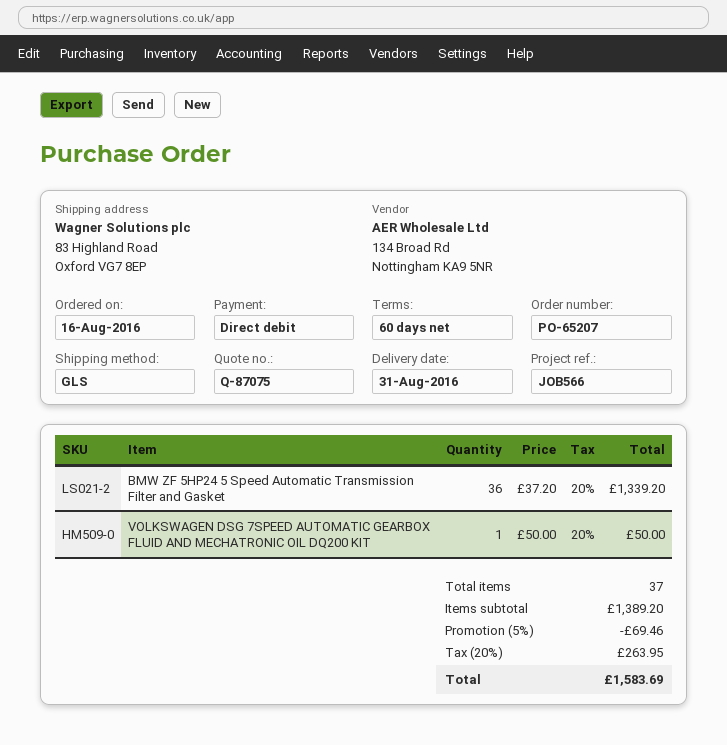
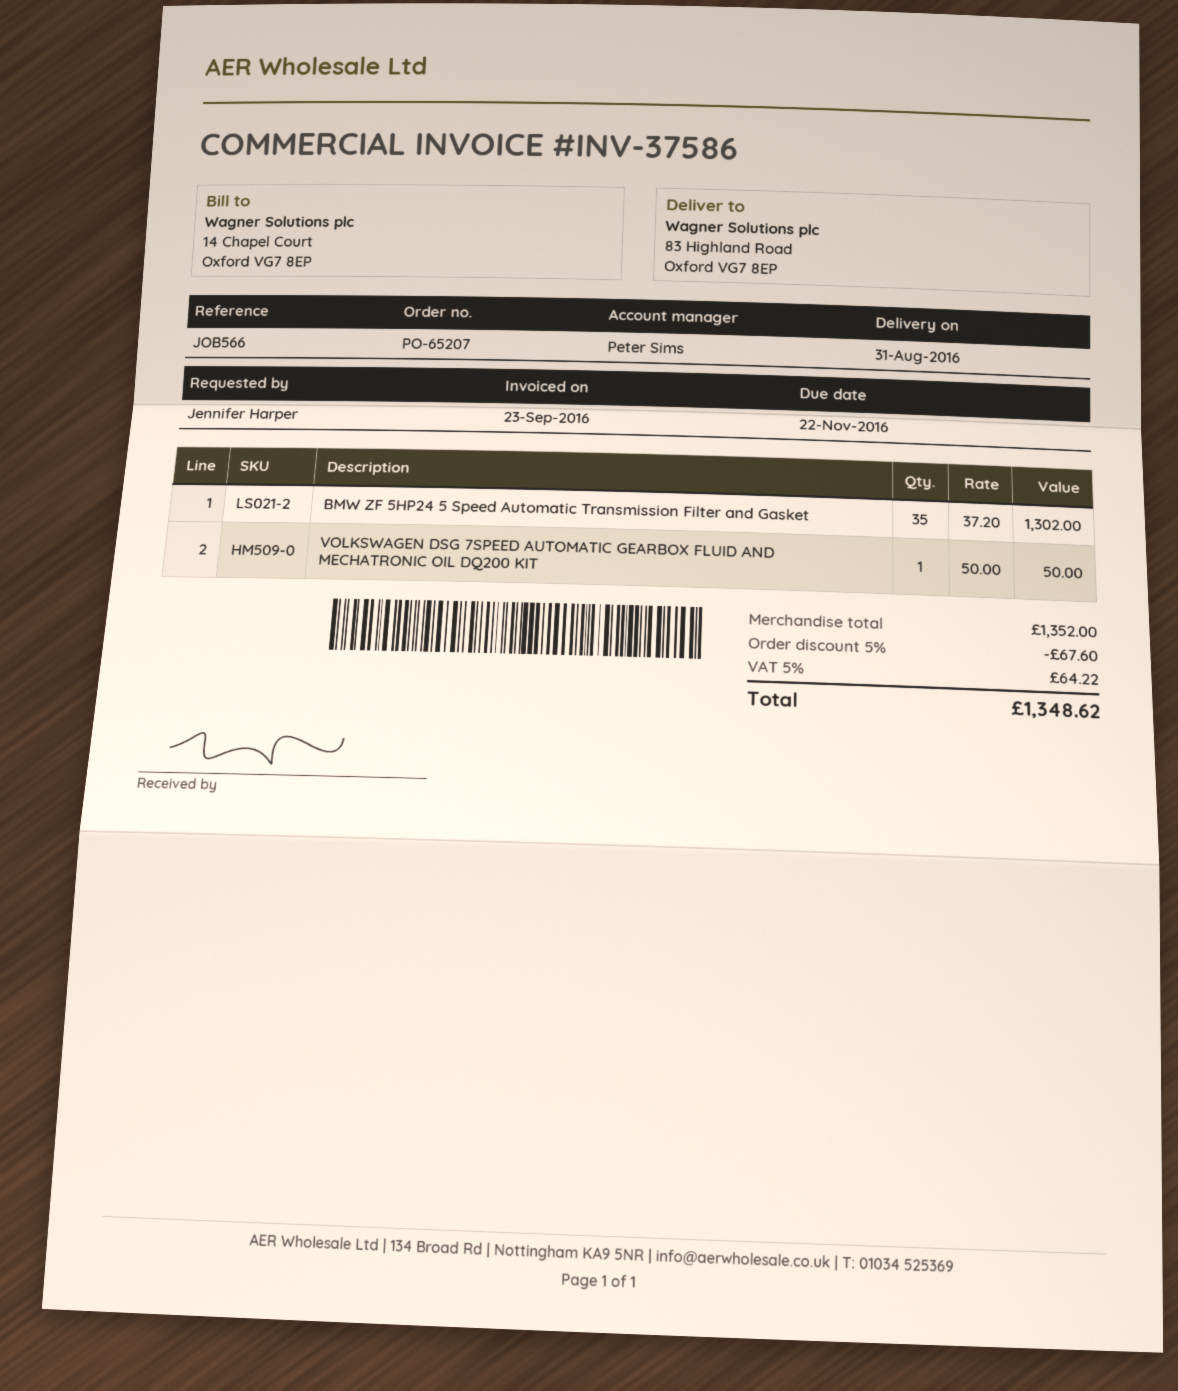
BMW ZF 5HP24 5 Speed Automatic Transmission Filter and Gasket: 36 x 37.20 = 1339.20 -> 35 x 37.20 = 1302.00
subtotal: 1389.20 -> 1352.00
discount: 5% = 69.46 -> 5% = 67.60
tax: 20% = 263.95 -> 5% = 64.22
total: 1583.69 -> 1348.62

